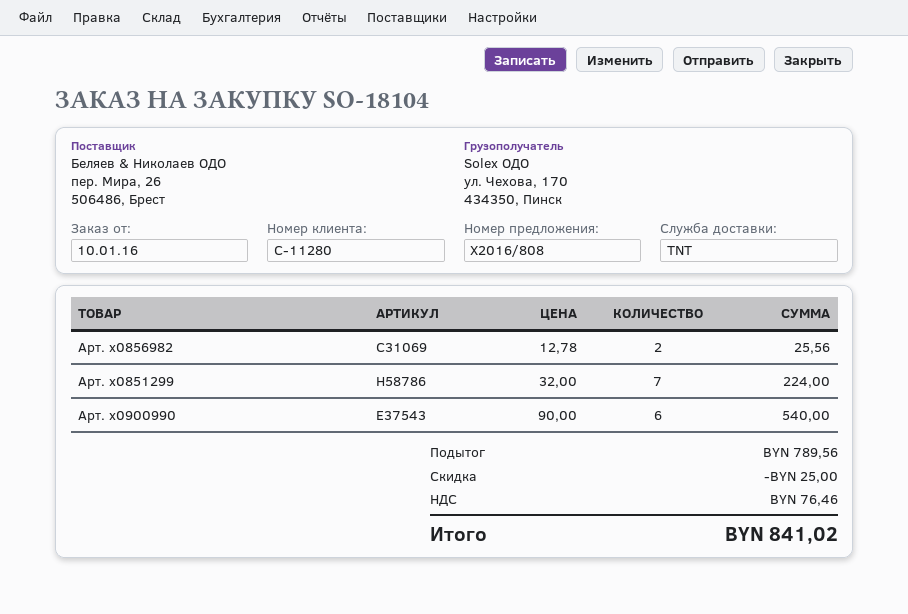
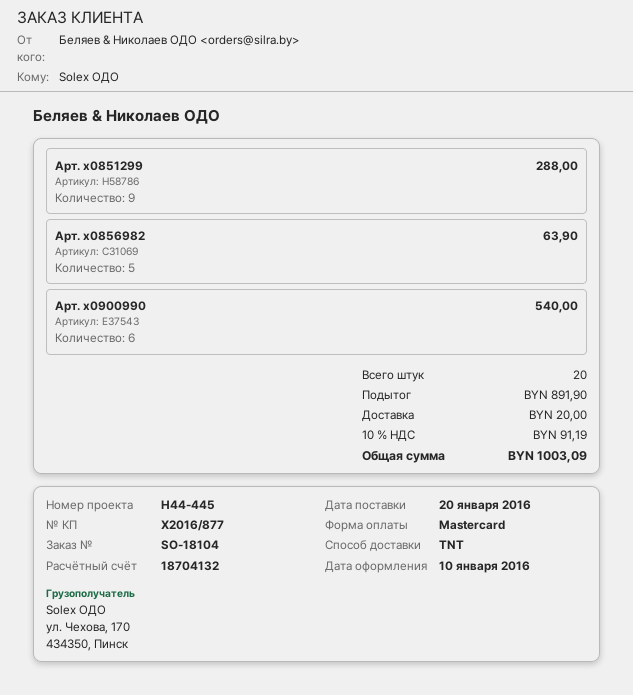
quote number: X2016/808 -> X2016/877
Арт. x0856982: 2 for 25.56 -> 5 for 63.90
Арт. x0851299: 7 for 224.00 -> 9 for 288.00
subtotal: 789.56 -> 891.90
discount: 25.00 -> none
shipping: none -> 20.00
tax: 76.46 -> 91.19
total: 841.02 -> 1003.09

